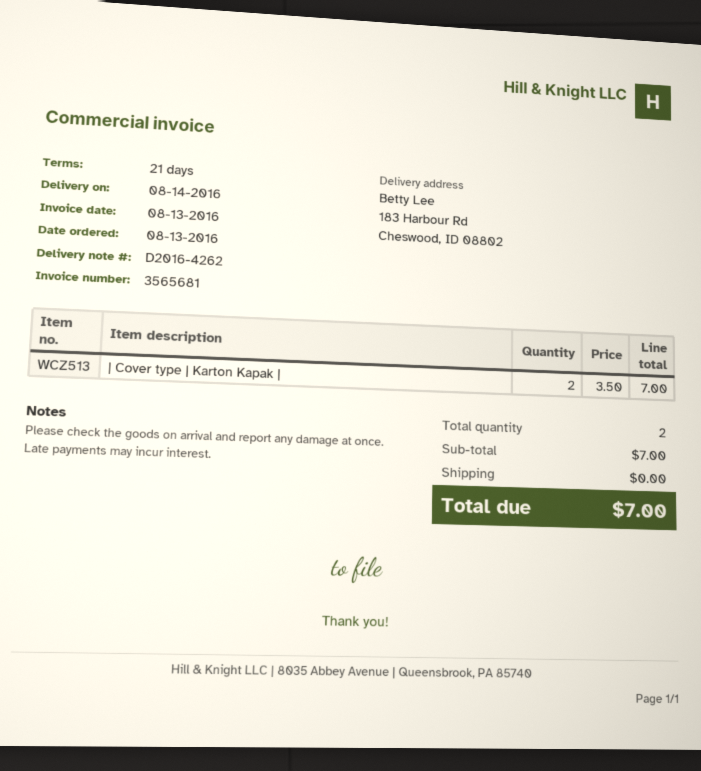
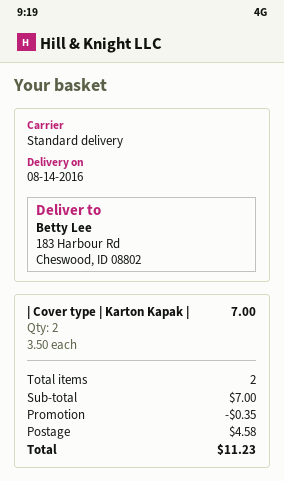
discount: none -> 0.35
shipping: 0.00 -> 4.58
total: 7.00 -> 11.23

